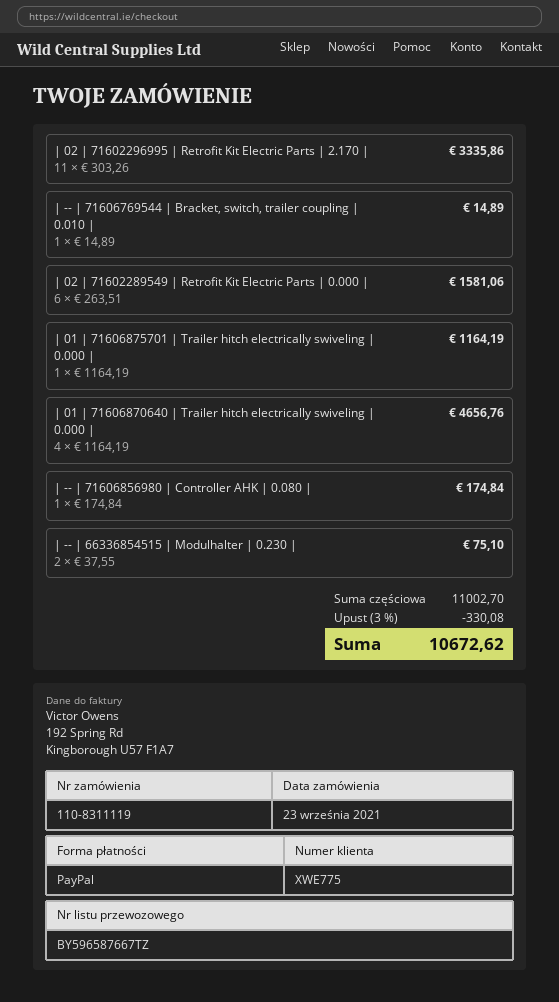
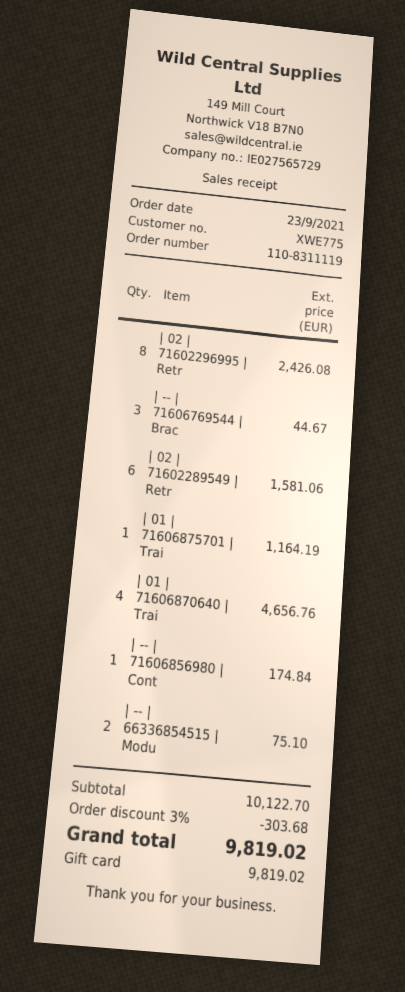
payment method: PayPal -> gift card
| 02 | 71602296995 | Retrofit Kit Electric Parts | 2.170 |: 11 for 3335.86 -> 8 for 2426.08
| -- | 71606769544 | Bracket, switch, trailer coupling | 0.010 |: 1 for 14.89 -> 3 for 44.67
subtotal: 11002.70 -> 10122.70
discount: 3% = 330.08 -> 3% = 303.68
total: 10672.62 -> 9819.02

